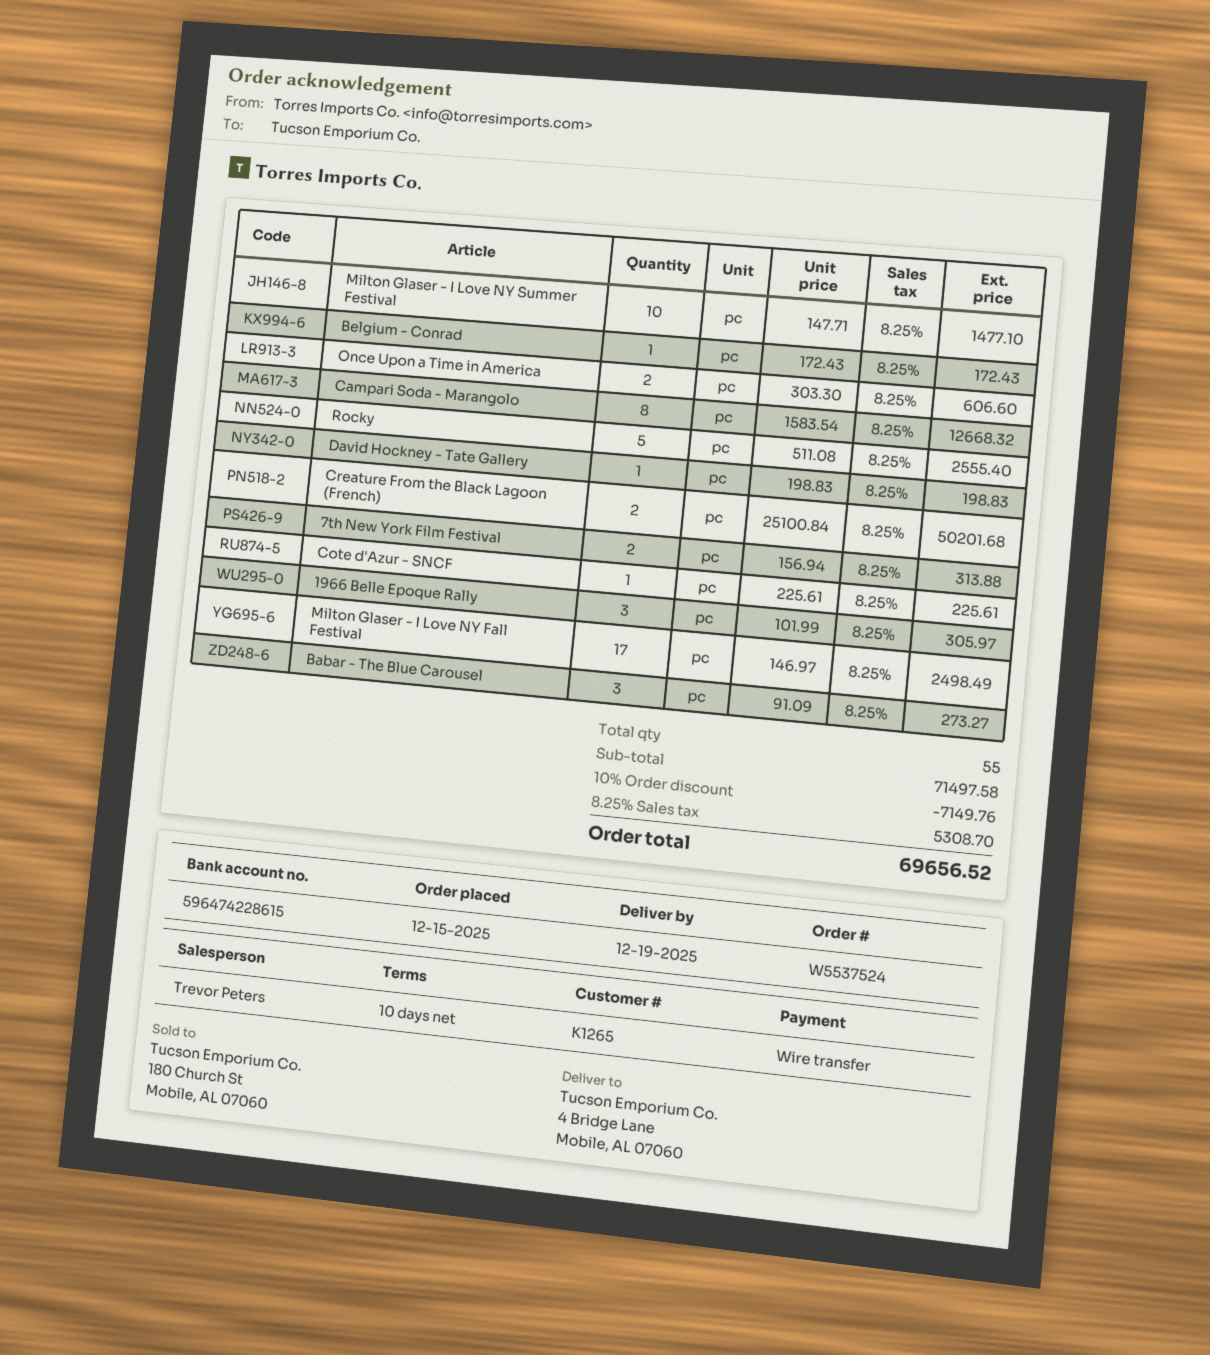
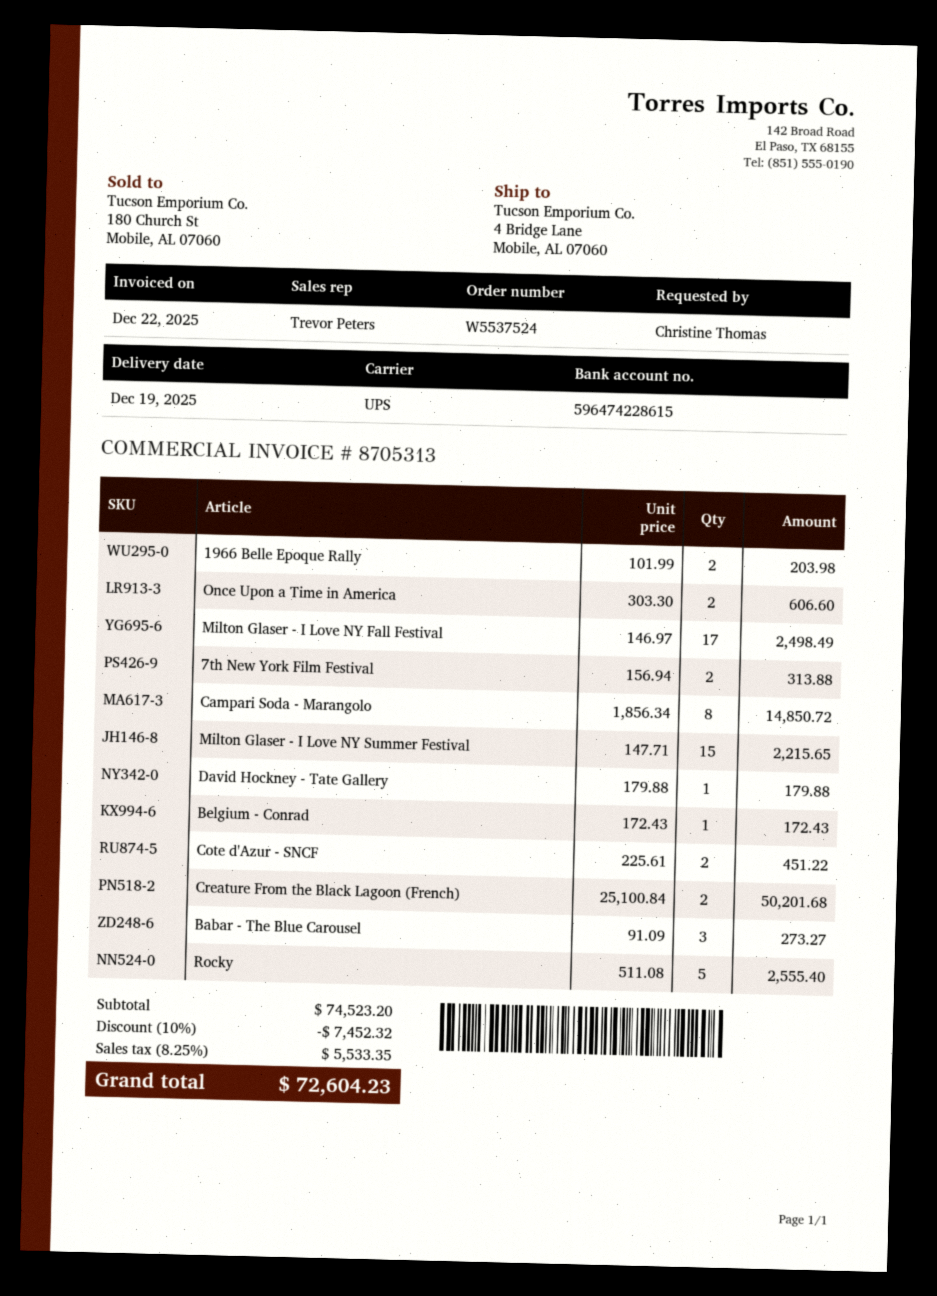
Milton Glaser - I Love NY Summer Festival: 10 x 147.71 = 1477.10 -> 15 x 147.71 = 2215.65
Campari Soda - Marangolo: 8 x 1583.54 = 12668.32 -> 8 x 1856.34 = 14850.72
David Hockney - Tate Gallery: 1 x 198.83 = 198.83 -> 1 x 179.88 = 179.88
Cote d'Azur - SNCF: 1 x 225.61 = 225.61 -> 2 x 225.61 = 451.22
1966 Belle Epoque Rally: 3 x 101.99 = 305.97 -> 2 x 101.99 = 203.98
subtotal: 71497.58 -> 74523.20
discount: 10% = 7149.76 -> 10% = 7452.32
tax: 8.25% = 5308.70 -> 8.25% = 5533.35
total: 69656.52 -> 72604.23

